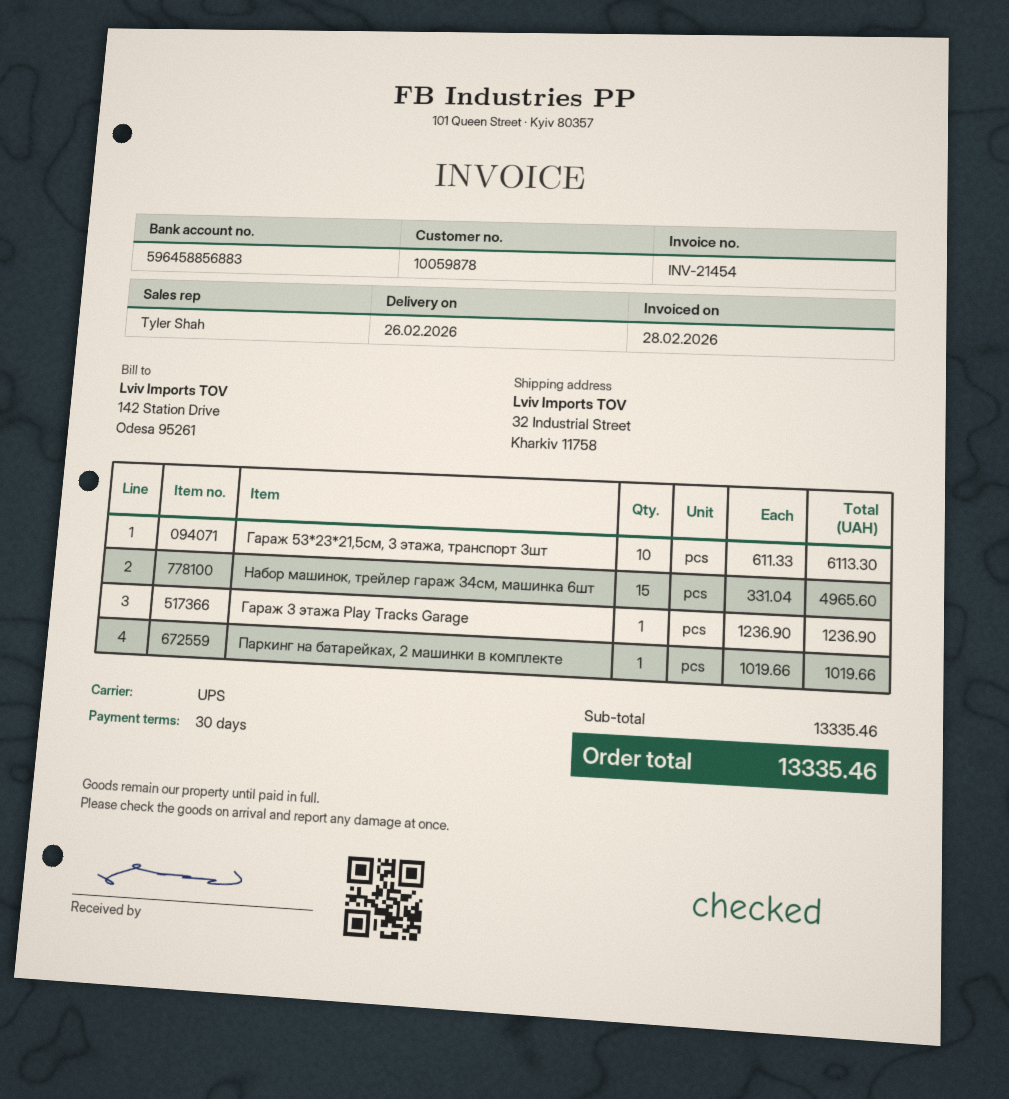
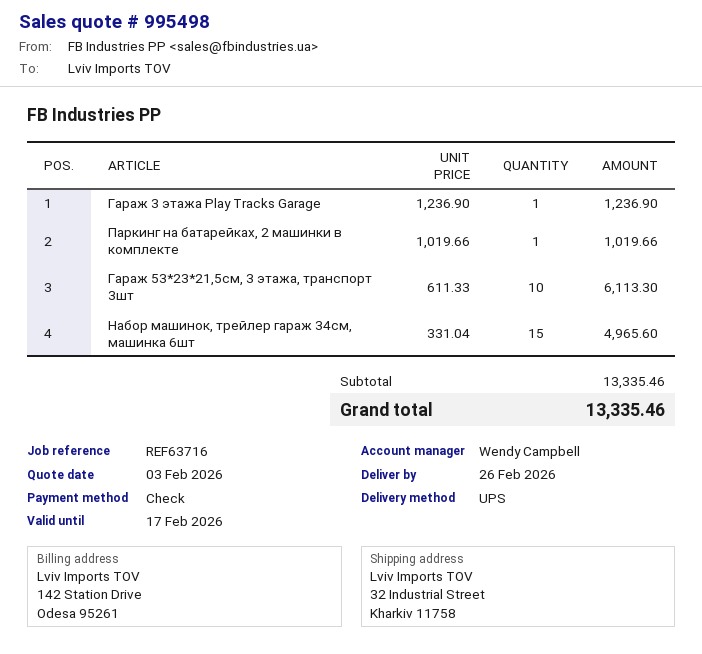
sales rep: Tyler Shah -> Wendy Campbell

